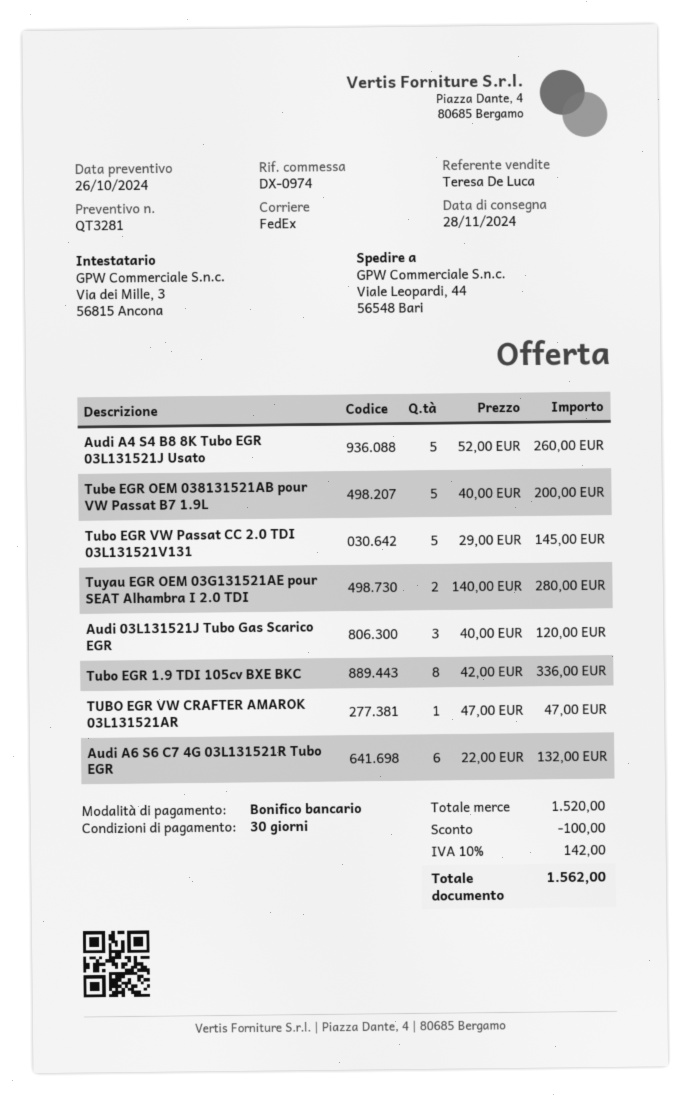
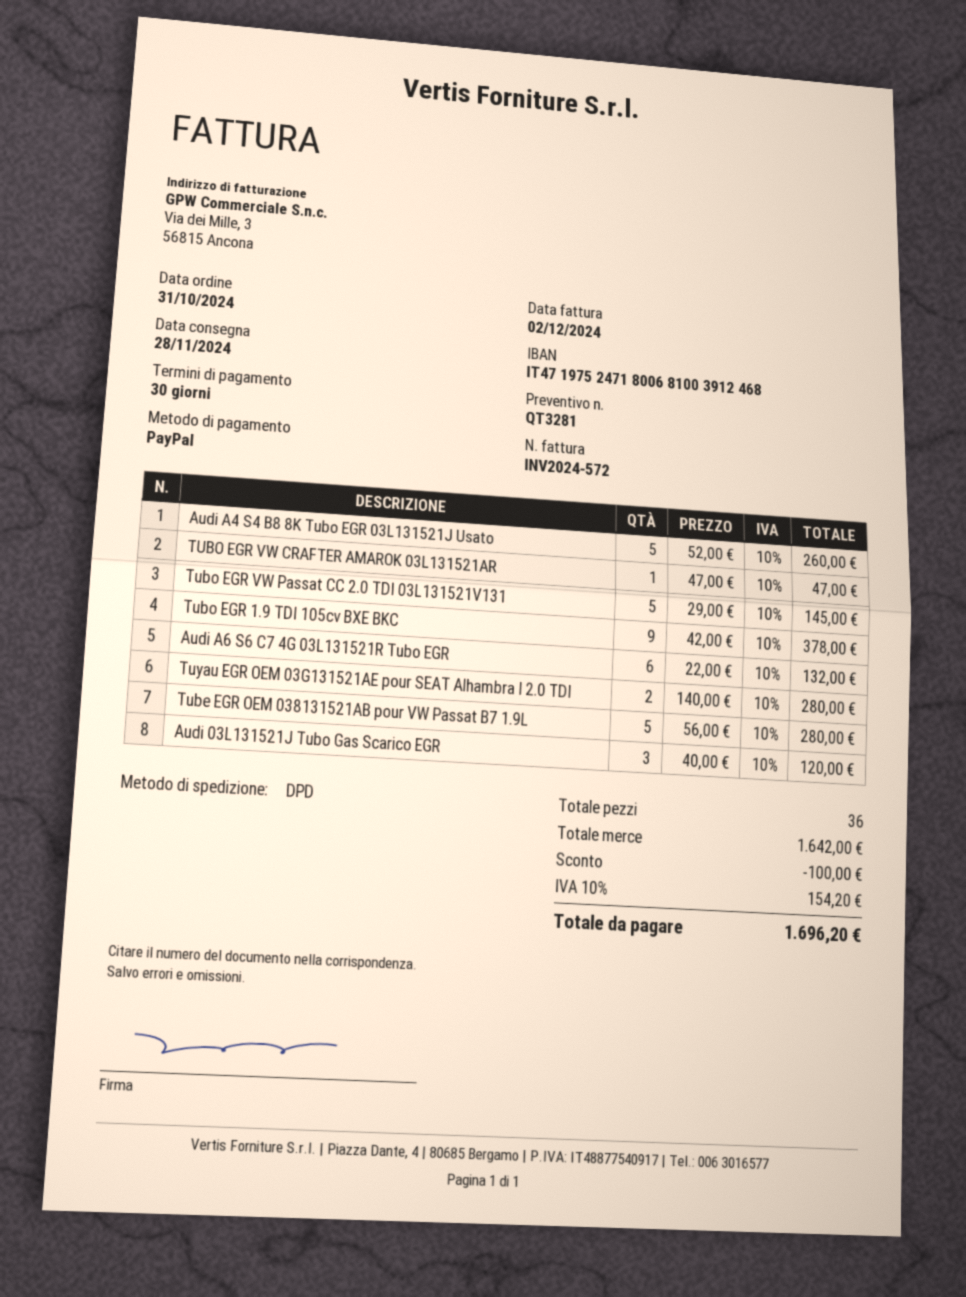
payment method: bank transfer -> PayPal
shipping method: FedEx -> DPD
Tube EGR OEM 038131521AB pour VW Passat B7 1.9L: 5 x 40.00 = 200.00 -> 5 x 56.00 = 280.00
Tubo EGR 1.9 TDI 105cv BXE BKC: 8 x 42.00 = 336.00 -> 9 x 42.00 = 378.00
subtotal: 1520.00 -> 1642.00
tax: 10% = 142.00 -> 10% = 154.20
total: 1562.00 -> 1696.20

